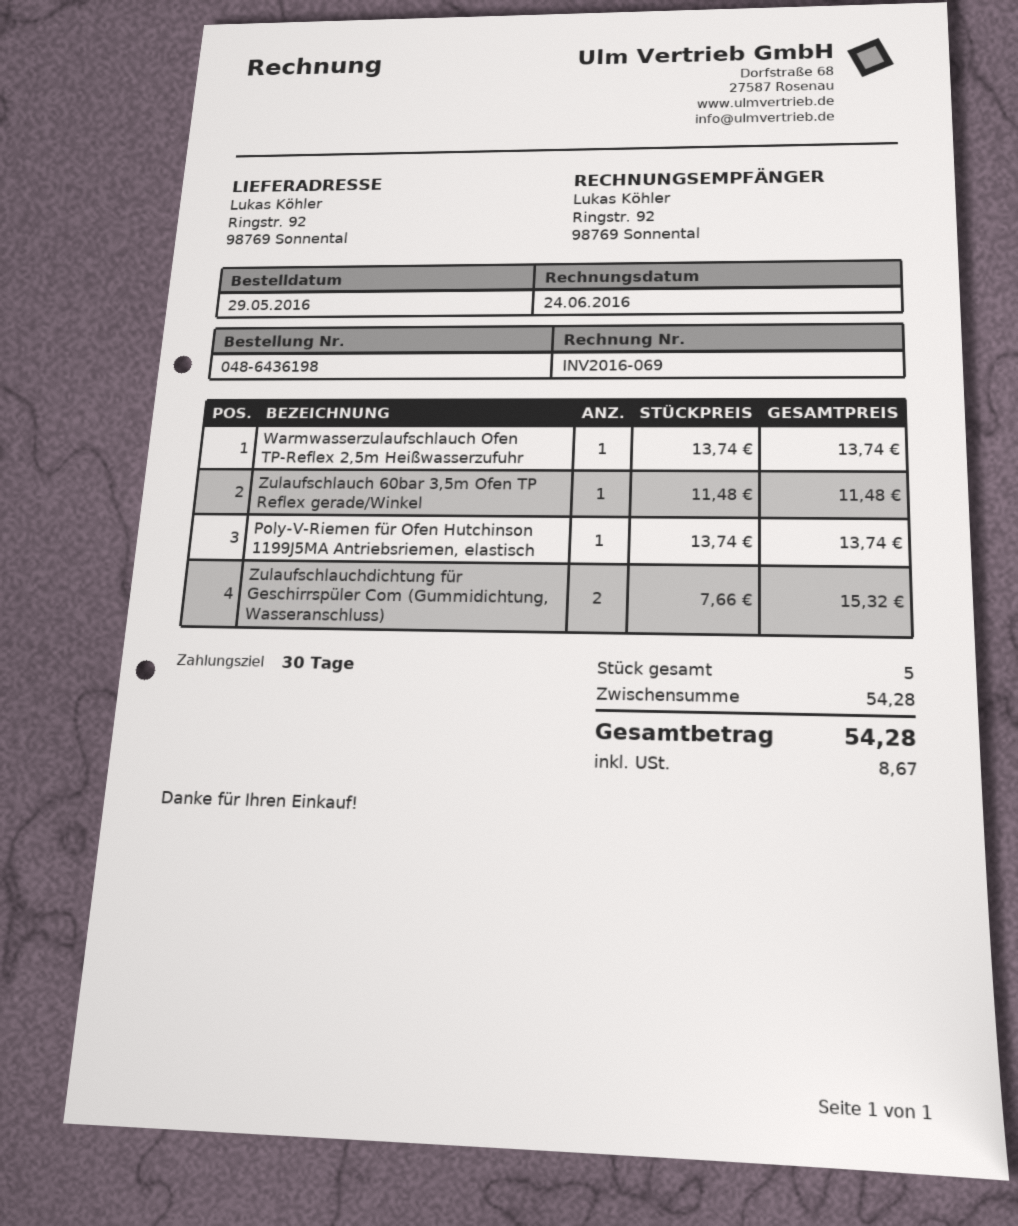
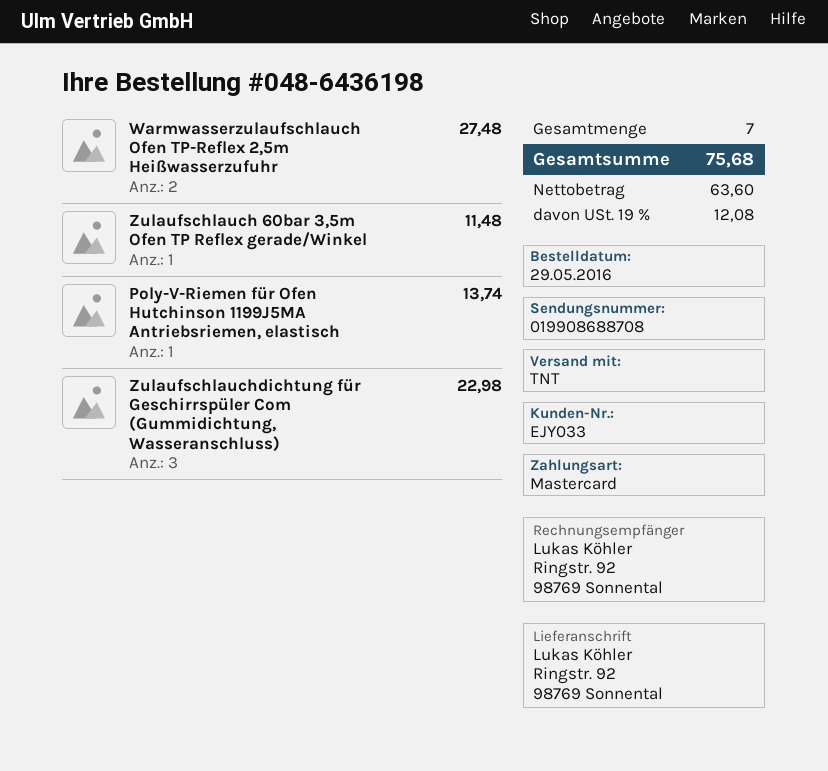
Warmwasserzulaufschlauch Ofen TP-Reflex 2,5m Heißwasserzufuhr: 1 for 13.74 -> 2 for 27.48
Zulaufschlauchdichtung für Geschirrspüler Com (Gummidichtung, Wasseranschluss): 2 for 15.32 -> 3 for 22.98
total quantity: 5 -> 7
tax: 8.67 -> 12.08
total: 54.28 -> 75.68

